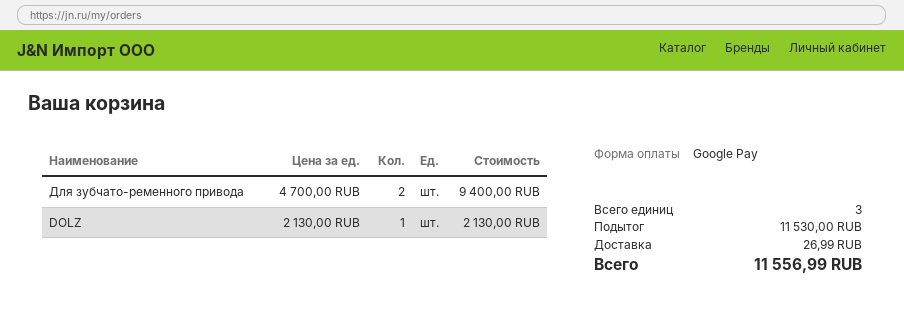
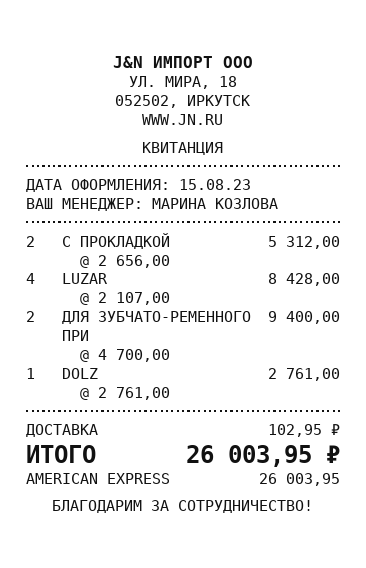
payment method: Google Pay -> American Express
DOLZ: 1 x 2130.00 = 2130.00 -> 1 x 2761.00 = 2761.00
С ПРОКЛАДКОЙ: none -> 2 x 2656.00 = 5312.00
LUZAR: none -> 4 x 2107.00 = 8428.00
shipping: 26.99 -> 102.95
total: 11556.99 -> 26003.95

